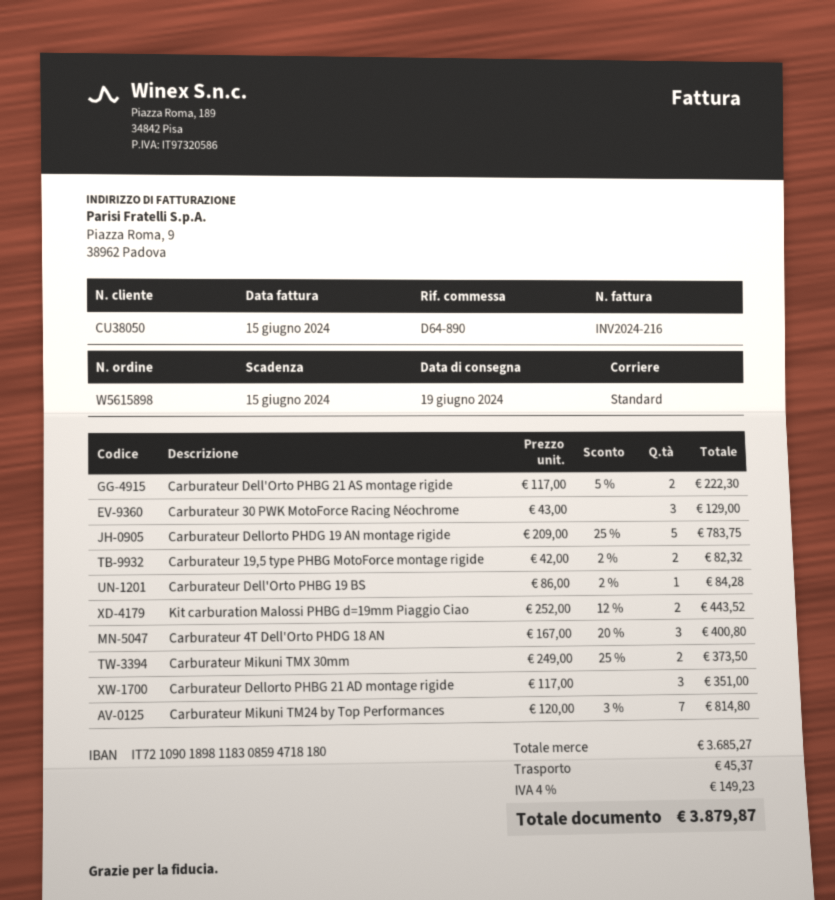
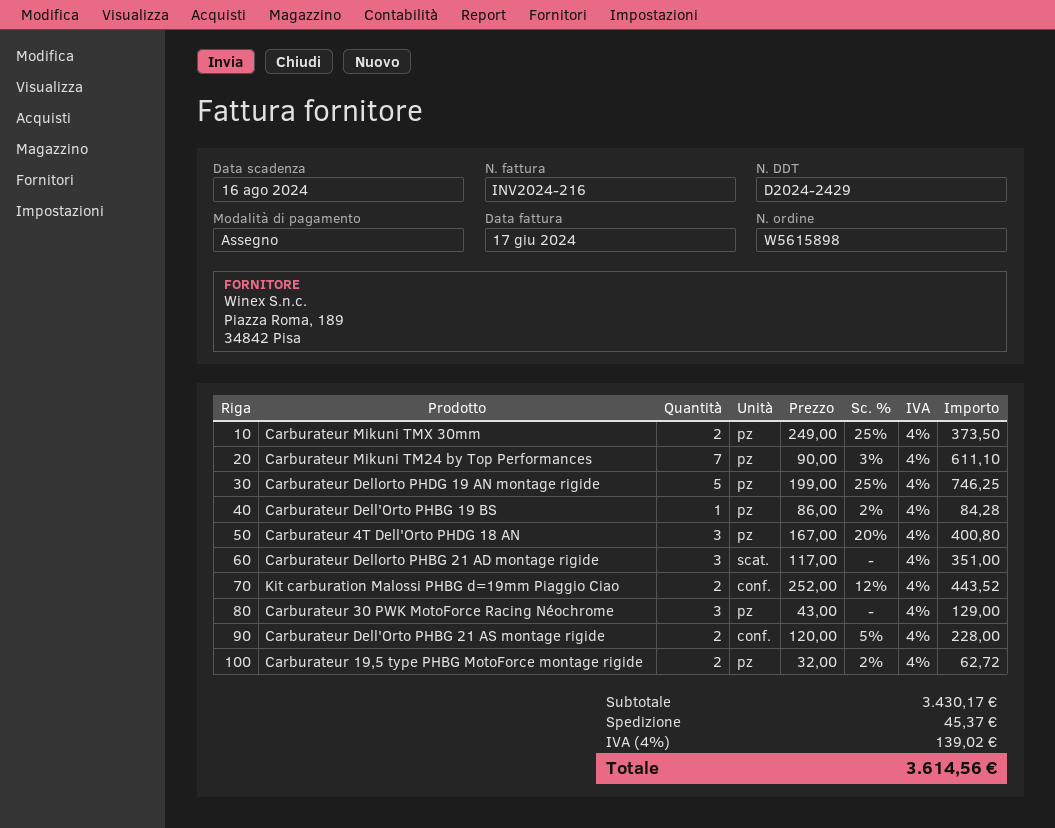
invoice date: 2024-06-15 -> 2024-06-17
due date: 2024-06-15 -> 2024-08-16
Carburateur Dell'Orto PHBG 21 AS montage rigide: 2 x 117.00 - 5% = 222.30 -> 2 x 120.00 - 5% = 228.00
Carburateur Dellorto PHDG 19 AN montage rigide: 5 x 209.00 - 25% = 783.75 -> 5 x 199.00 - 25% = 746.25
Carburateur 19,5 type PHBG MotoForce montage rigide: 2 x 42.00 - 2% = 82.32 -> 2 x 32.00 - 2% = 62.72
Carburateur Mikuni TM24 by Top Performances: 7 x 120.00 - 3% = 814.80 -> 7 x 90.00 - 3% = 611.10
subtotal: 3685.27 -> 3430.17
tax: 4% = 149.23 -> 4% = 139.02
total: 3879.87 -> 3614.56

